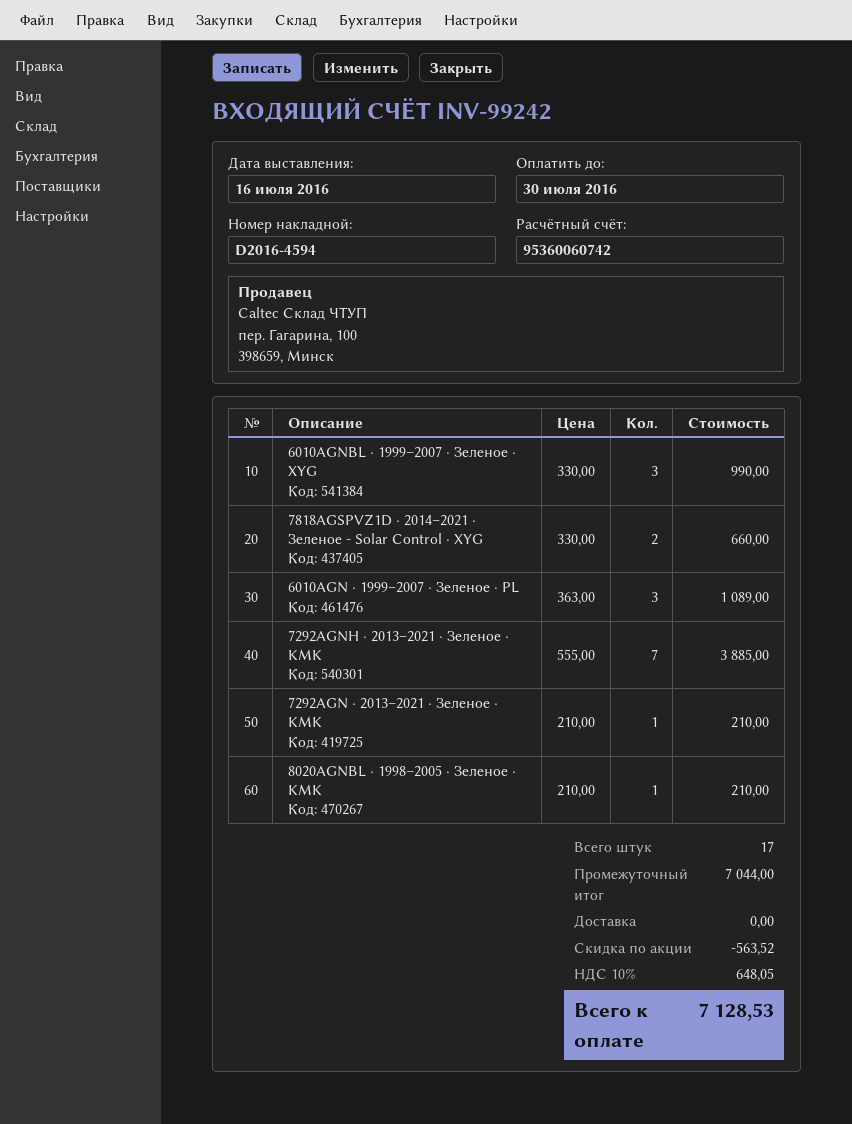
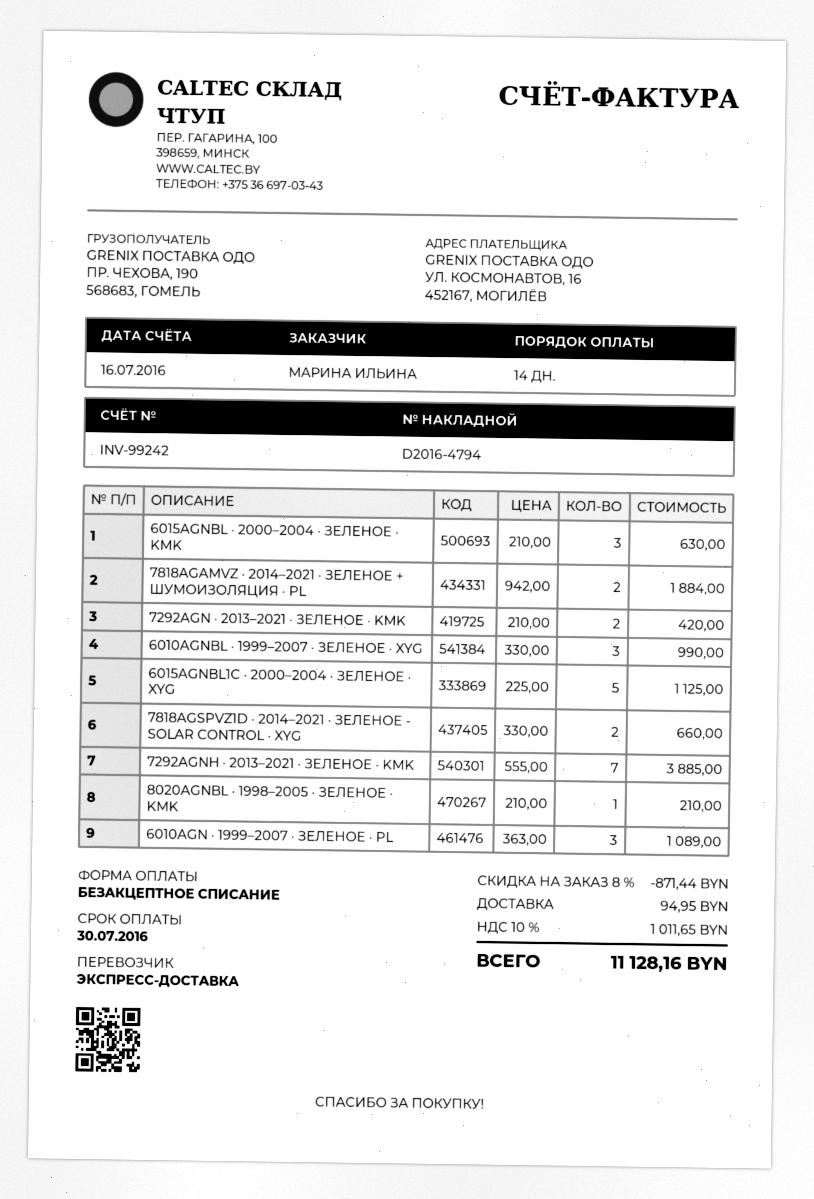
delivery note number: D2016-4594 -> D2016-4794
7292AGN · 2013–2021 · Зеленое · KMK: 1 x 210.00 = 210.00 -> 2 x 210.00 = 420.00
6015AGNBL · 2000–2004 · ЗЕЛЕНОЕ · KMK: none -> 3 x 210.00 = 630.00
7818AGAMVZ · 2014–2021 · ЗЕЛЕНОЕ + ШУМОИЗОЛЯЦИЯ · PL: none -> 2 x 942.00 = 1884.00
6015AGNBL1C · 2000–2004 · ЗЕЛЕНОЕ · XYG: none -> 5 x 225.00 = 1125.00
discount: 563.52 -> 871.44
shipping: 0.00 -> 94.95
tax: 10% = 648.05 -> 10% = 1011.65
total: 7128.53 -> 11128.16

